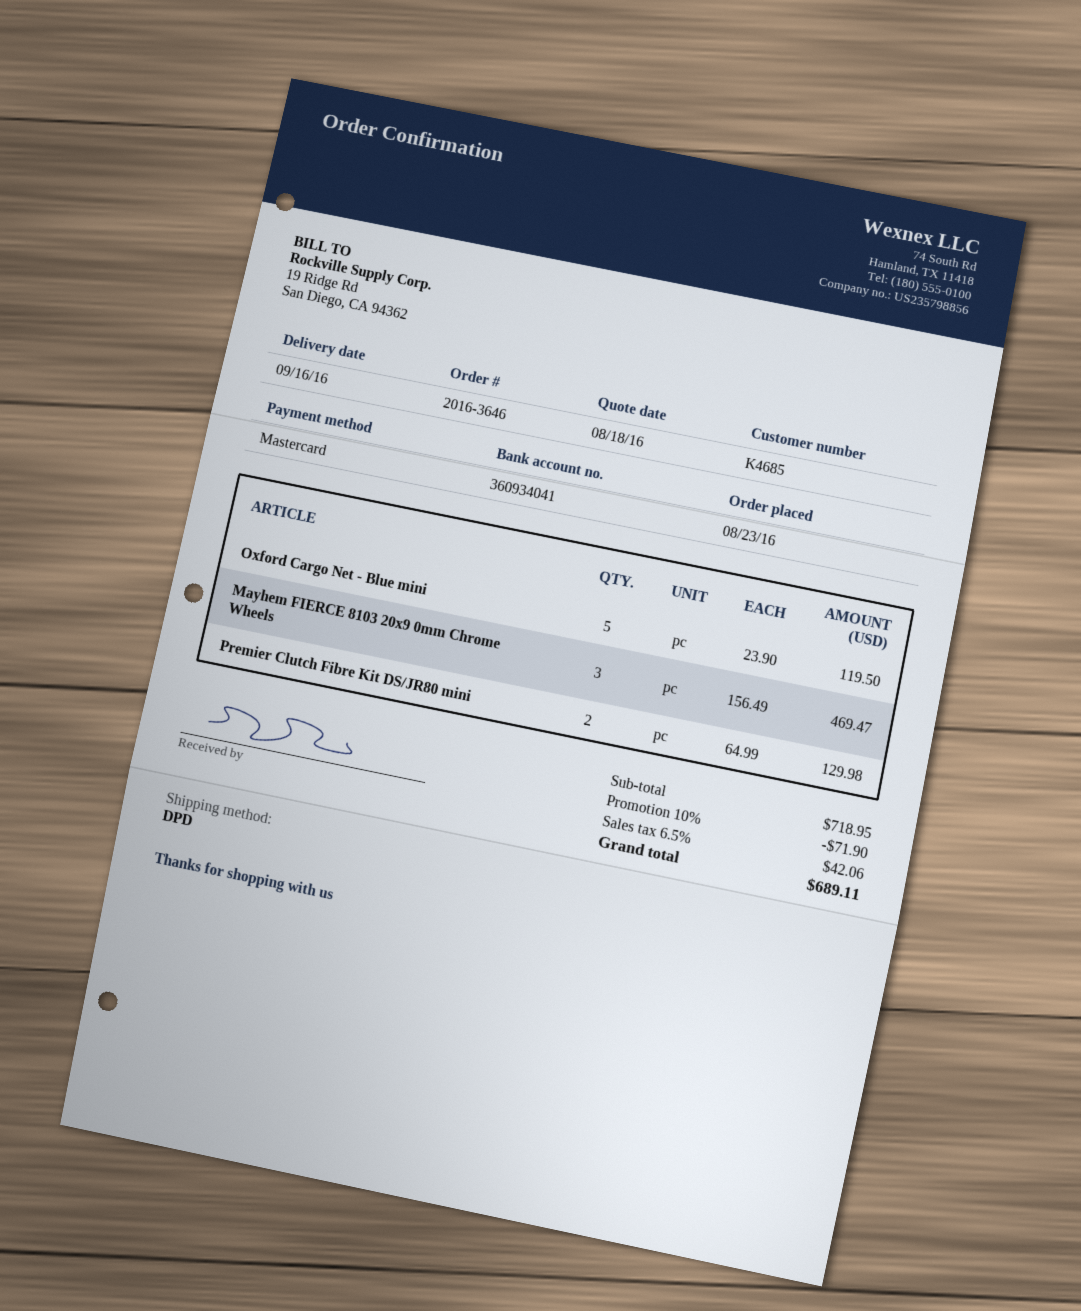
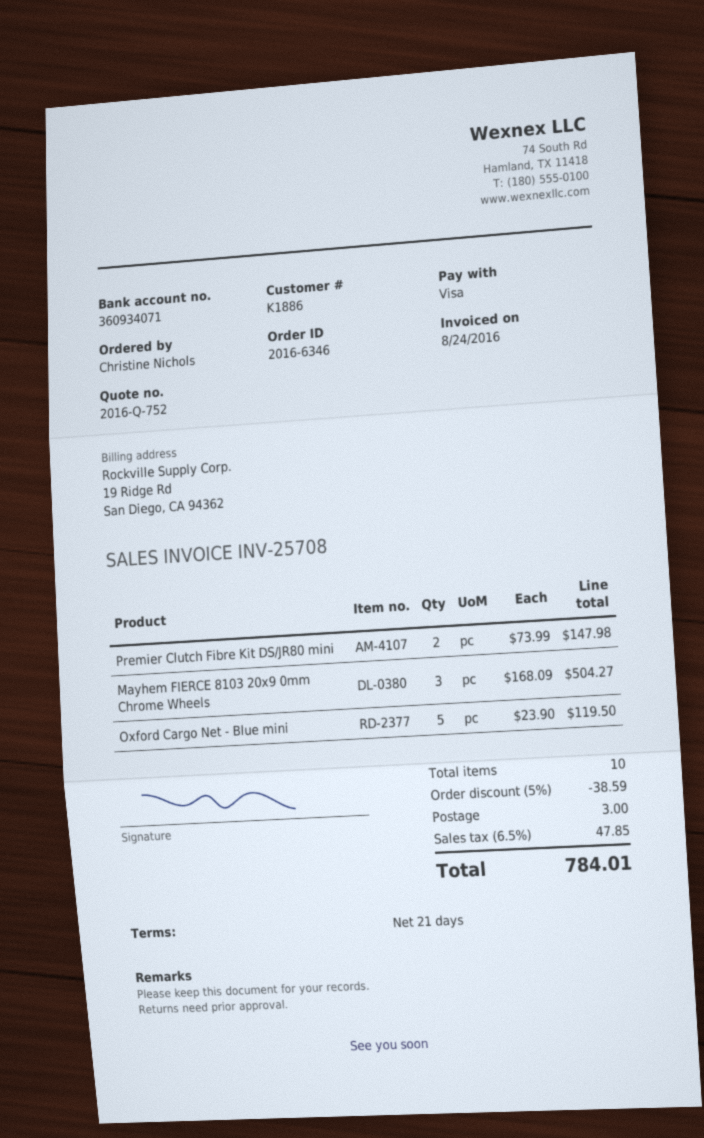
order number: 2016-3646 -> 2016-6346
customer number: K4685 -> K1886
payment method: Mastercard -> Visa
bank account: 360934041 -> 360934071
Mayhem FIERCE 8103 20x9 0mm Chrome Wheels: 3 x 156.49 = 469.47 -> 3 x 168.09 = 504.27
Premier Clutch Fibre Kit DS/JR80 mini: 2 x 64.99 = 129.98 -> 2 x 73.99 = 147.98
discount: 10% = 71.90 -> 5% = 38.59
shipping: none -> 3.00
tax: 6.5% = 42.06 -> 6.5% = 47.85
total: 689.11 -> 784.01

